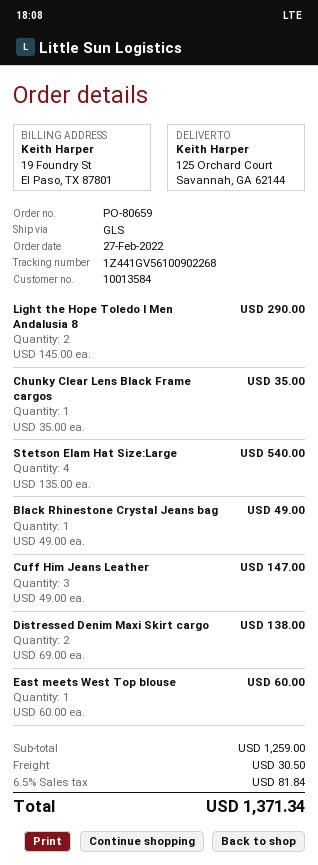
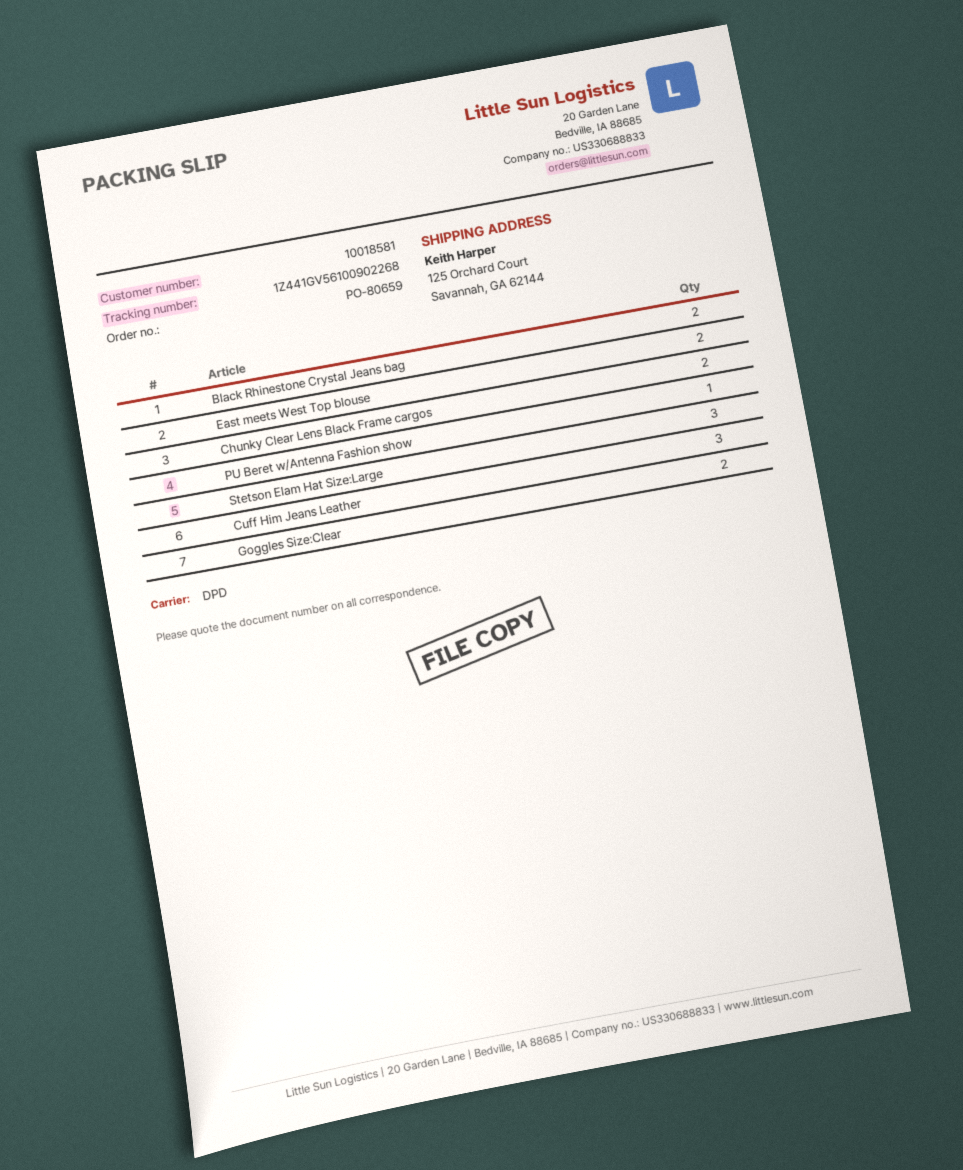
customer number: 10013584 -> 10018581
shipping method: GLS -> DPD
Light the Hope Toledo I Men Andalusia 8: 2 -> none
Chunky Clear Lens Black Frame cargos: 1 -> 2
Stetson Elam Hat Size:Large: 4 -> 3
Black Rhinestone Crystal Jeans bag: 1 -> 2
Distressed Denim Maxi Skirt cargo: 2 -> none
East meets West Top blouse: 1 -> 2
PU Beret w/Antenna Fashion show: none -> 1
Goggles Size:Clear: none -> 2

